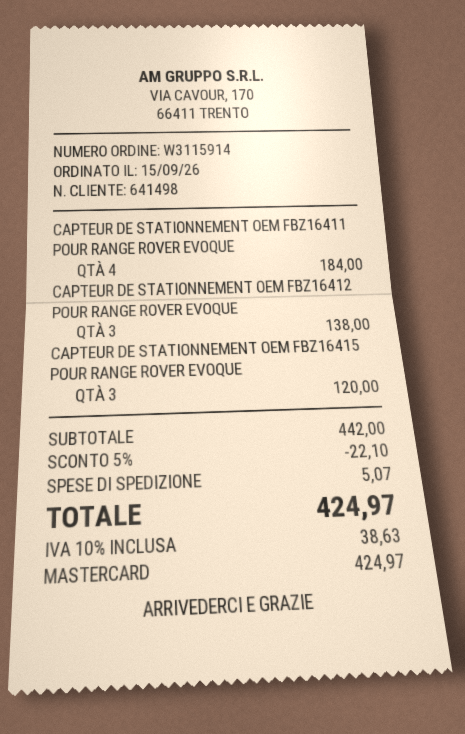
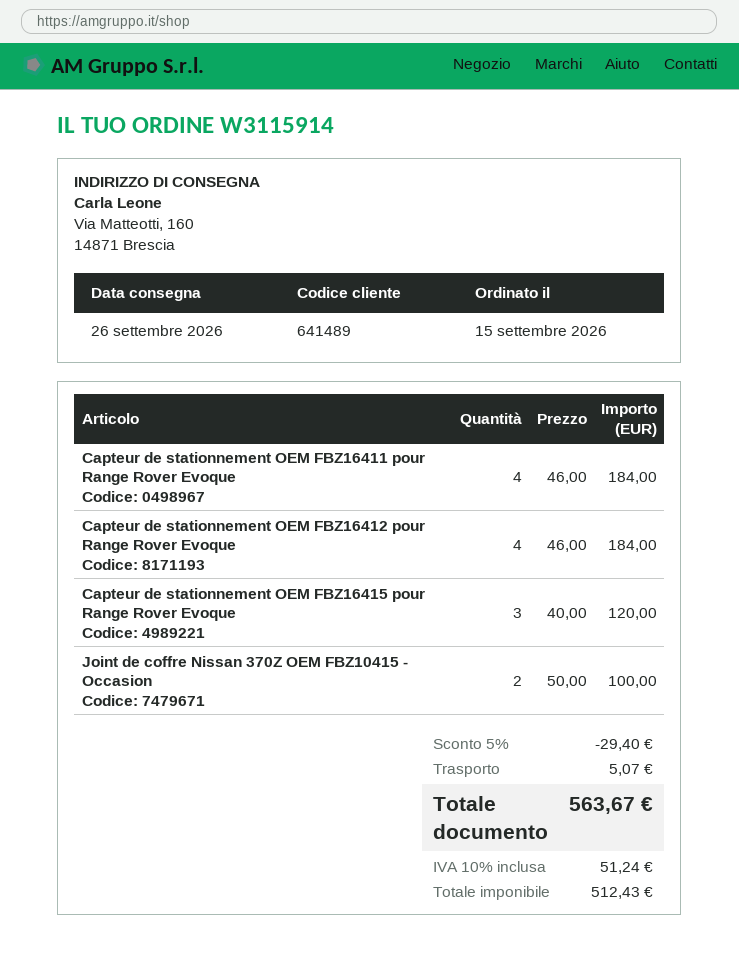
customer number: 641498 -> 641489
CAPTEUR DE STATIONNEMENT OEM FBZ16412 POUR RANGE ROVER EVOQUE: 3 for 138.00 -> 4 for 184.00
Joint de coffre Nissan 370Z OEM FBZ10415 - Occasion: none -> 2 for 100.00
discount: 5% = 22.10 -> 5% = 29.40
tax: 10% = 38.63 -> 10% = 51.24
total: 424.97 -> 563.67

